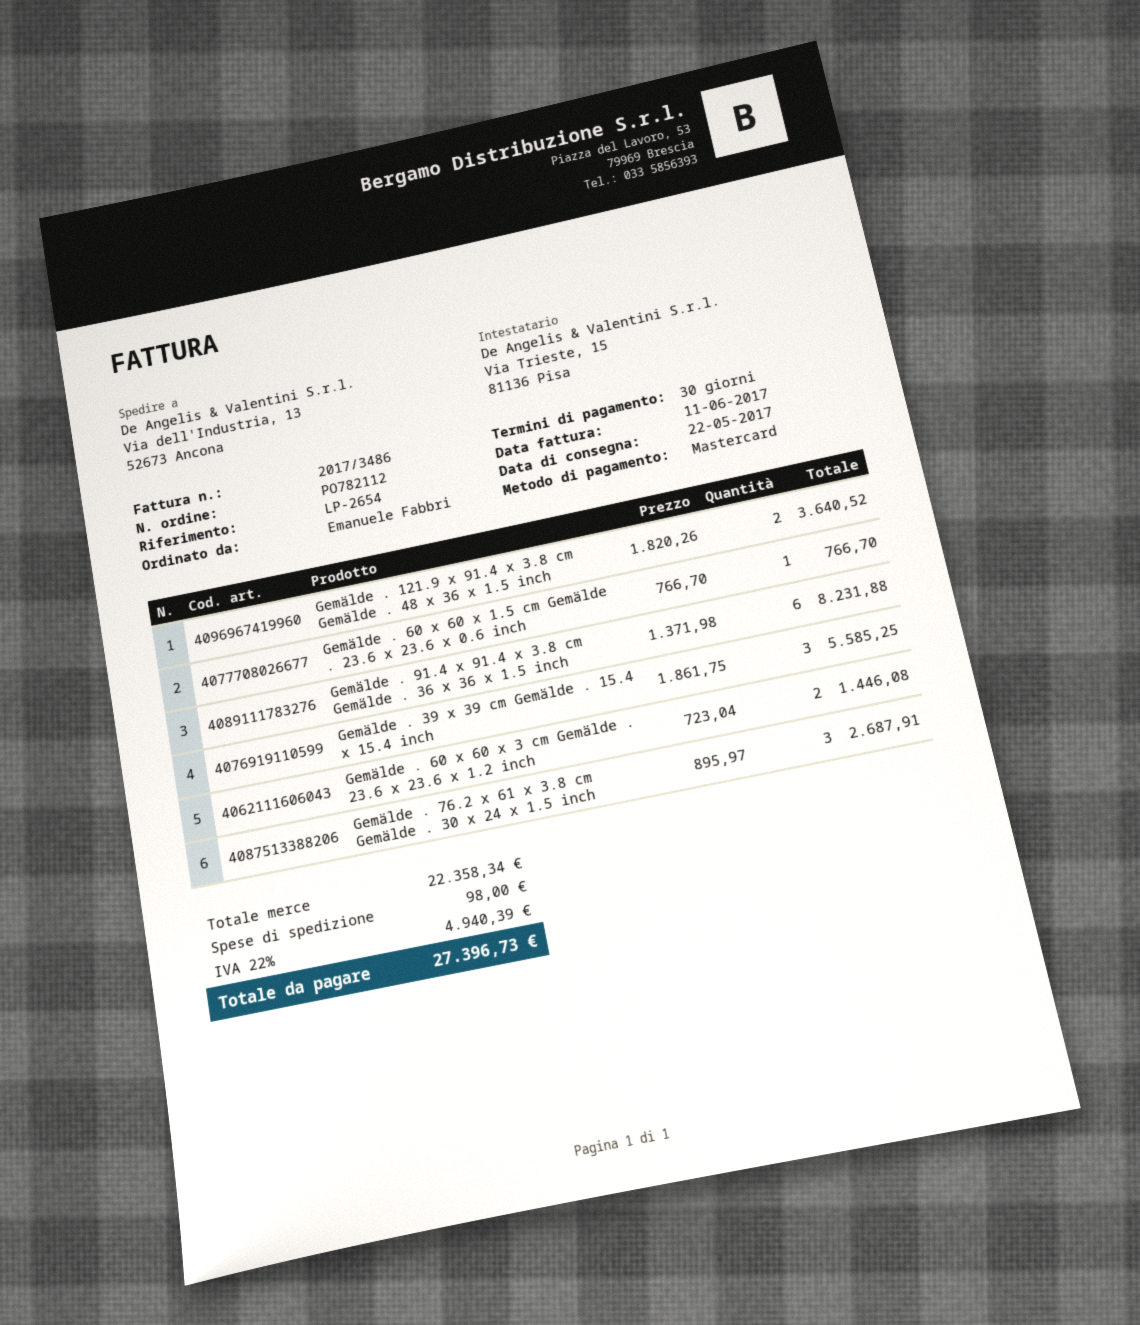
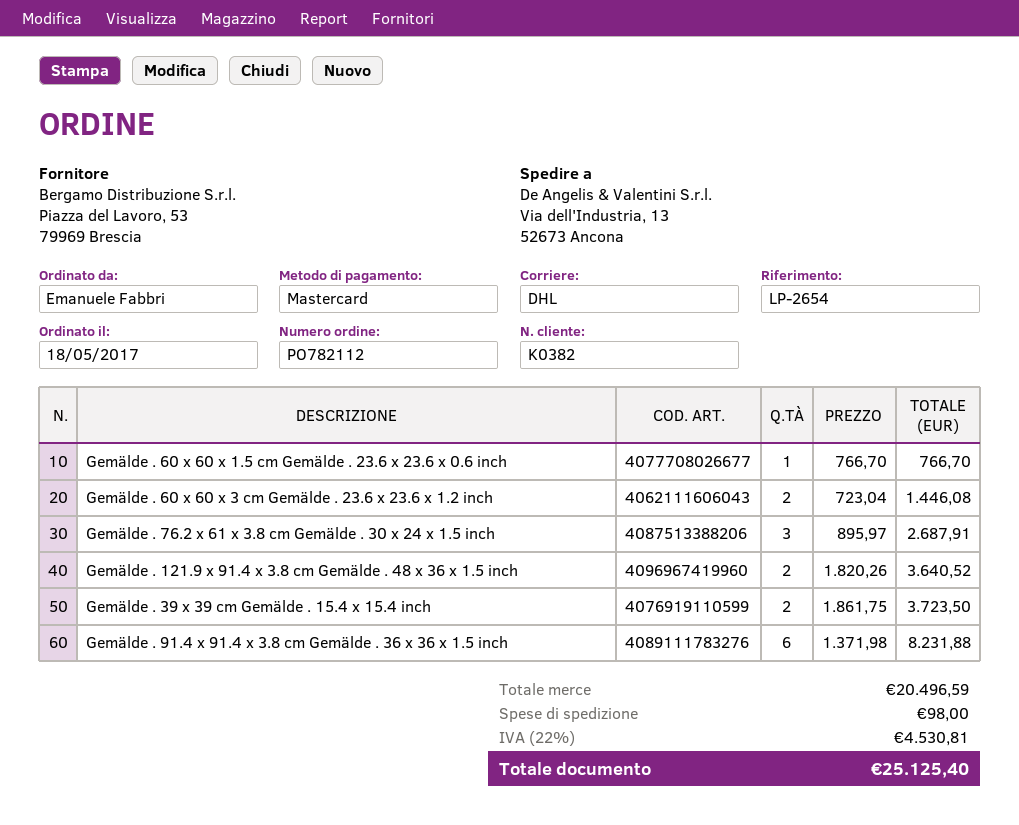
Gemälde . 39 x 39 cm Gemälde . 15.4 x 15.4 inch: 3 x 1861.75 = 5585.25 -> 2 x 1861.75 = 3723.50
subtotal: 22358.34 -> 20496.59
tax: 22% = 4940.39 -> 22% = 4530.81
total: 27396.73 -> 25125.40

